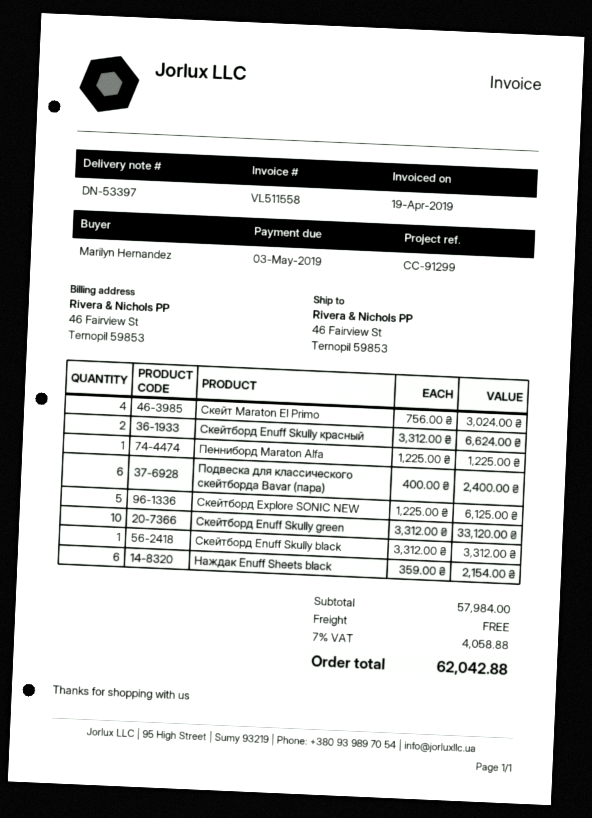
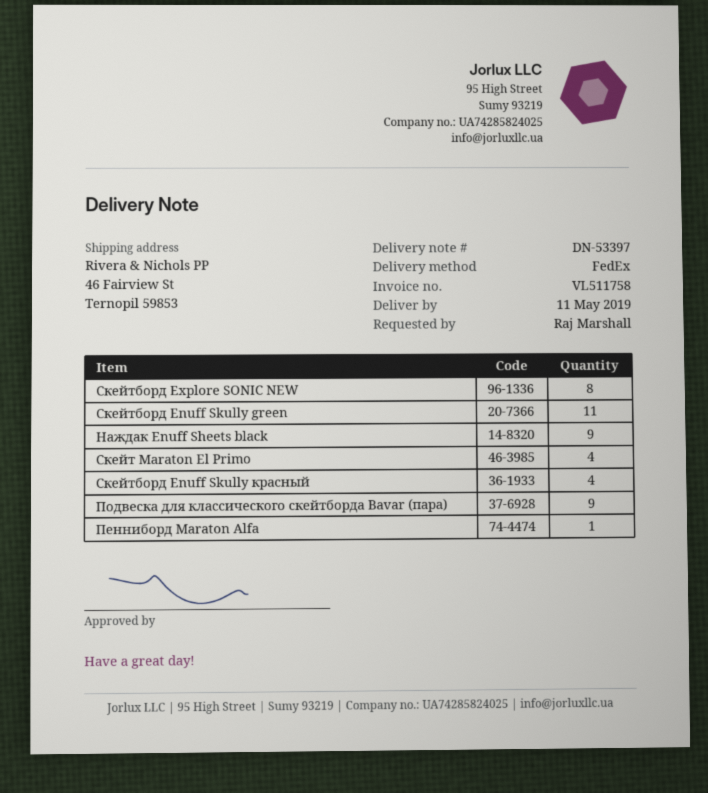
invoice number: VL511558 -> VL511758
ordered by: Marilyn Hernandez -> Raj Marshall
Скейтборд Enuff Skully красный: 2 -> 4
Подвеска для классического скейтборда Bavar (пара): 6 -> 9
Скейтборд Explore SONIC NEW: 5 -> 8
Скейтборд Enuff Skully green: 10 -> 11
Скейтборд Enuff Skully black: 1 -> none
Наждак Enuff Sheets black: 6 -> 9

